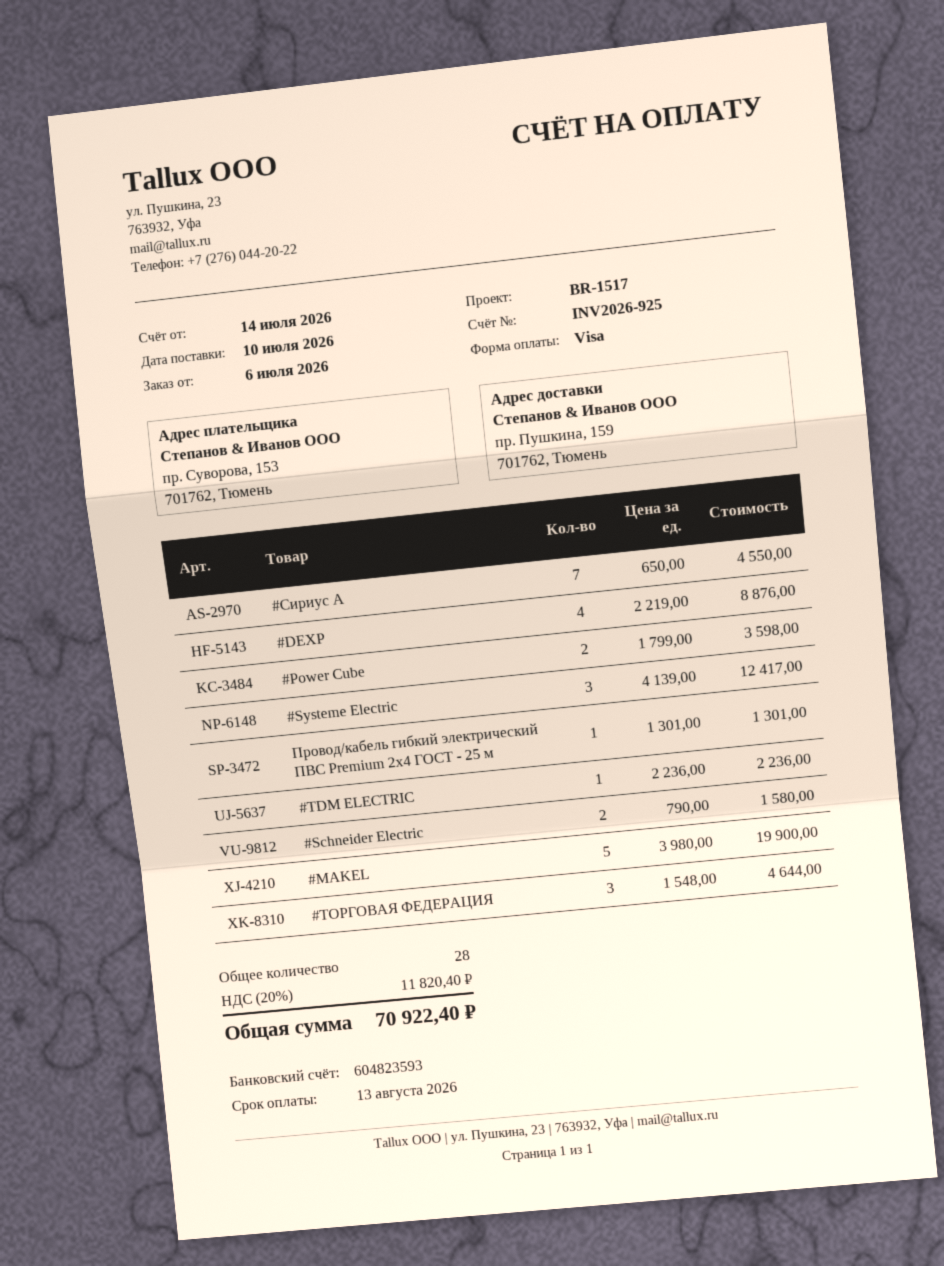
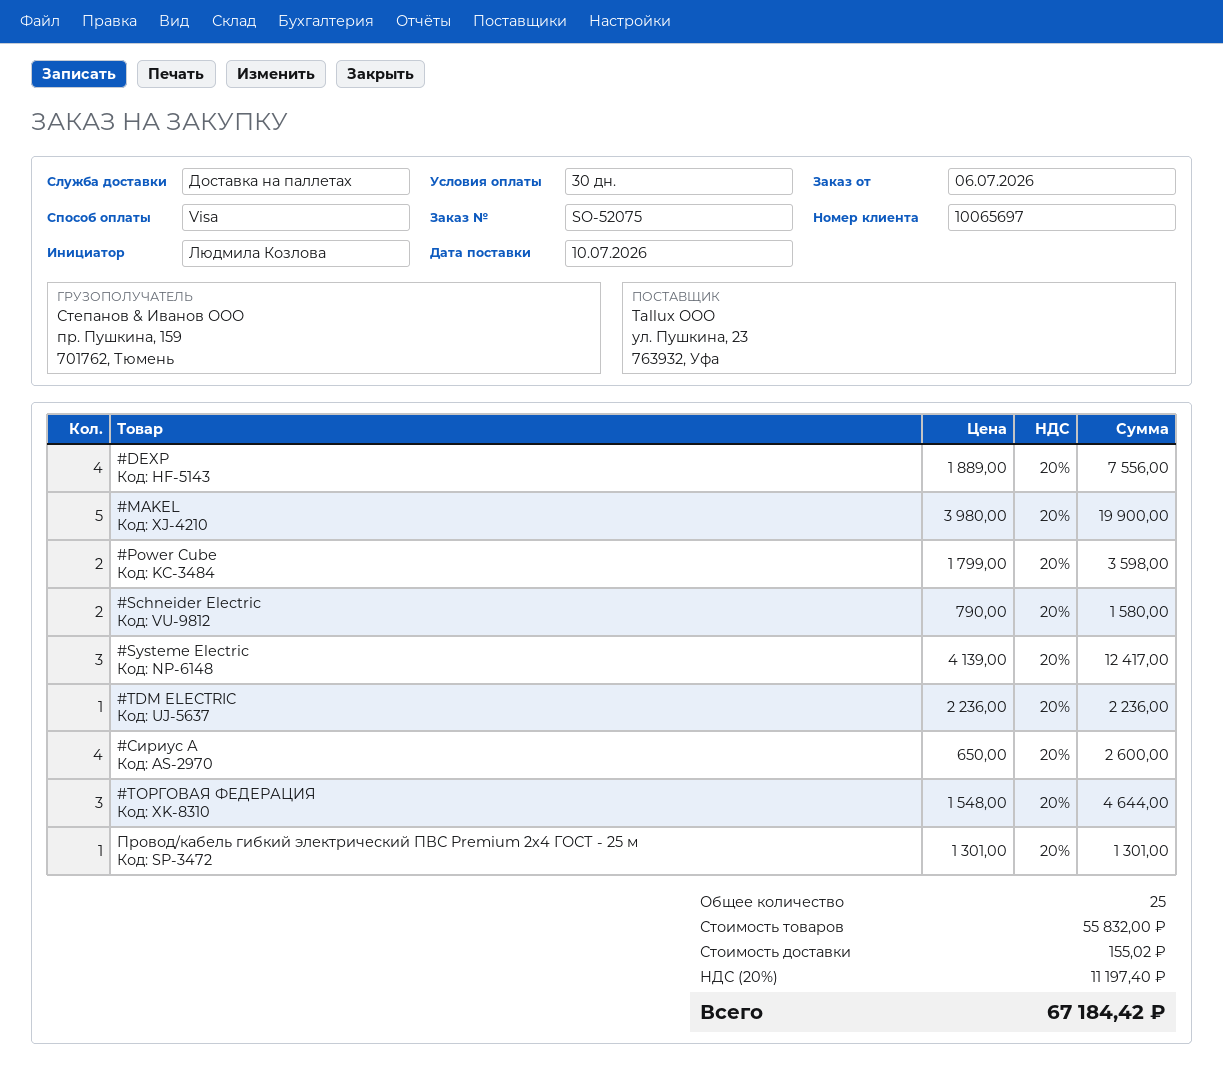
#Сириус А: 7 x 650.00 = 4550.00 -> 4 x 650.00 = 2600.00
#DEXP: 4 x 2219.00 = 8876.00 -> 4 x 1889.00 = 7556.00
total quantity: 28 -> 25
shipping: none -> 155.02
tax: 20% = 11820.40 -> 20% = 11197.40
total: 70922.40 -> 67184.42

